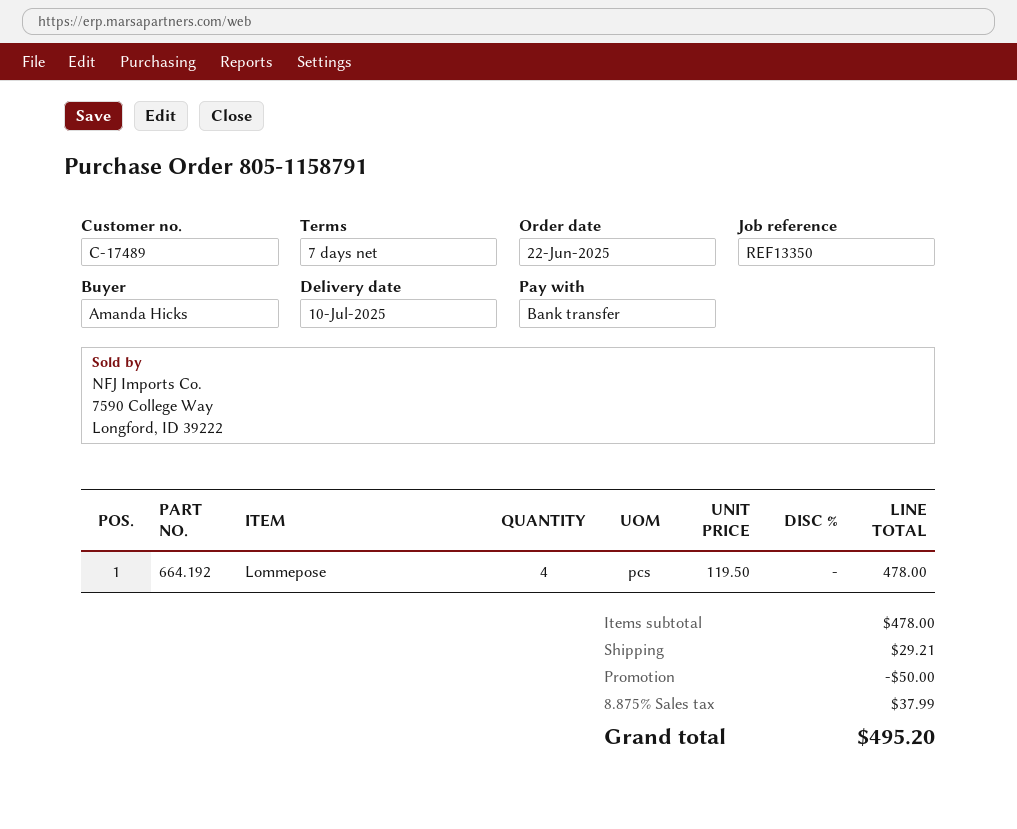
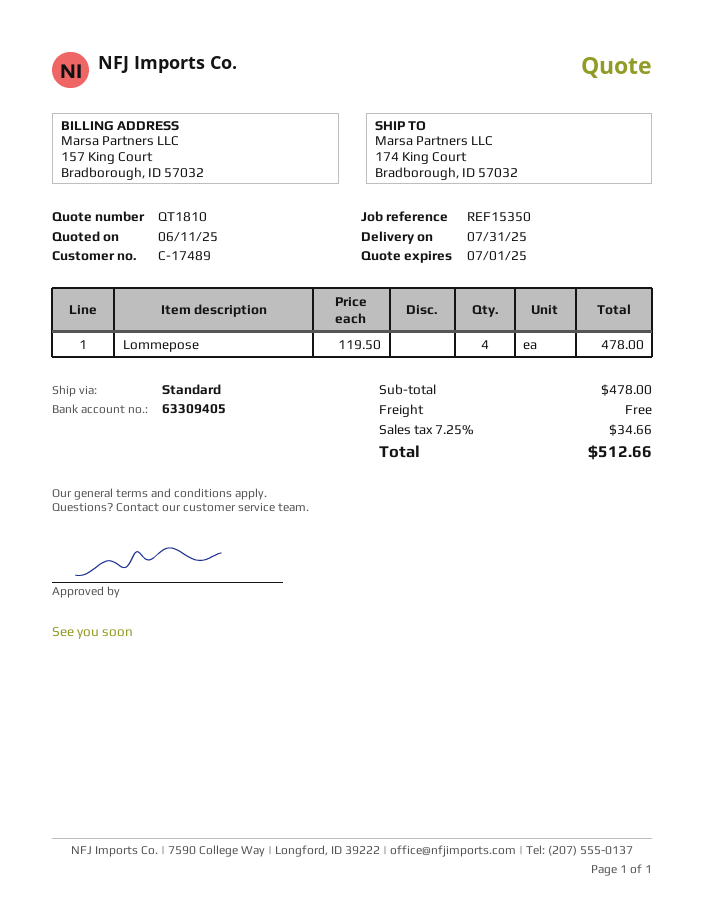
delivery date: 2025-07-10 -> 2025-07-31
reference: REF13350 -> REF15350
discount: 50.00 -> none
shipping: 29.21 -> 0.00
tax: 8.875% = 37.99 -> 7.25% = 34.66
total: 495.20 -> 512.66

